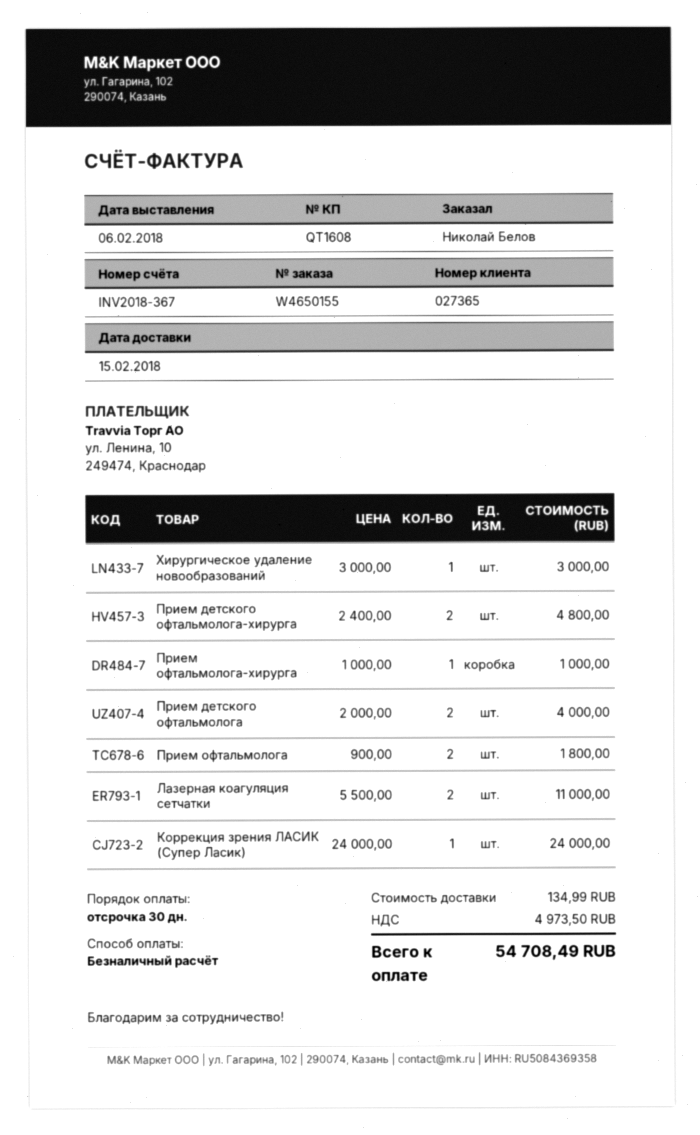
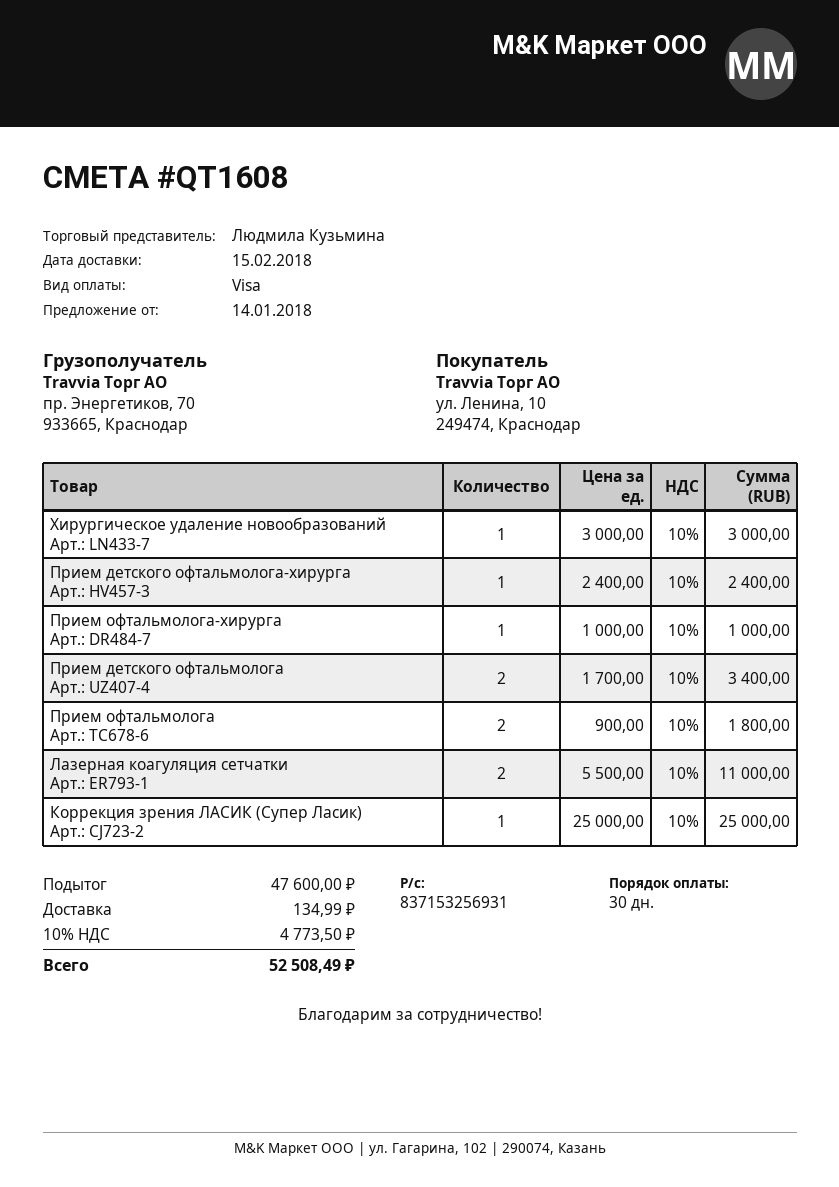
payment method: bank transfer -> Visa
Прием детского офтальмолога-хирурга: 2 x 2400.00 = 4800.00 -> 1 x 2400.00 = 2400.00
Прием детского офтальмолога: 2 x 2000.00 = 4000.00 -> 2 x 1700.00 = 3400.00
Коррекция зрения ЛАСИК (Супер Ласик): 1 x 24000.00 = 24000.00 -> 1 x 25000.00 = 25000.00
tax: 4973.50 -> 4773.50
total: 54708.49 -> 52508.49

